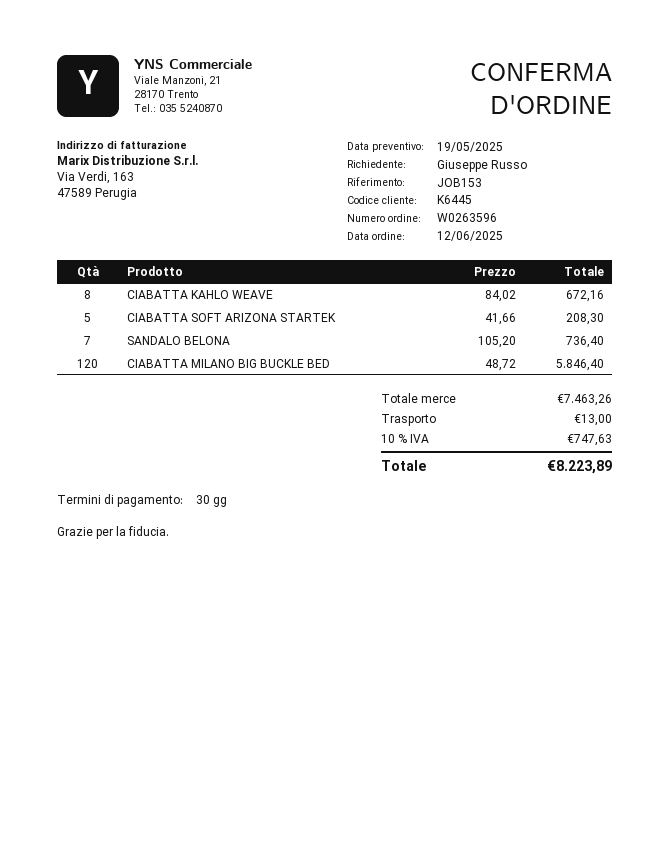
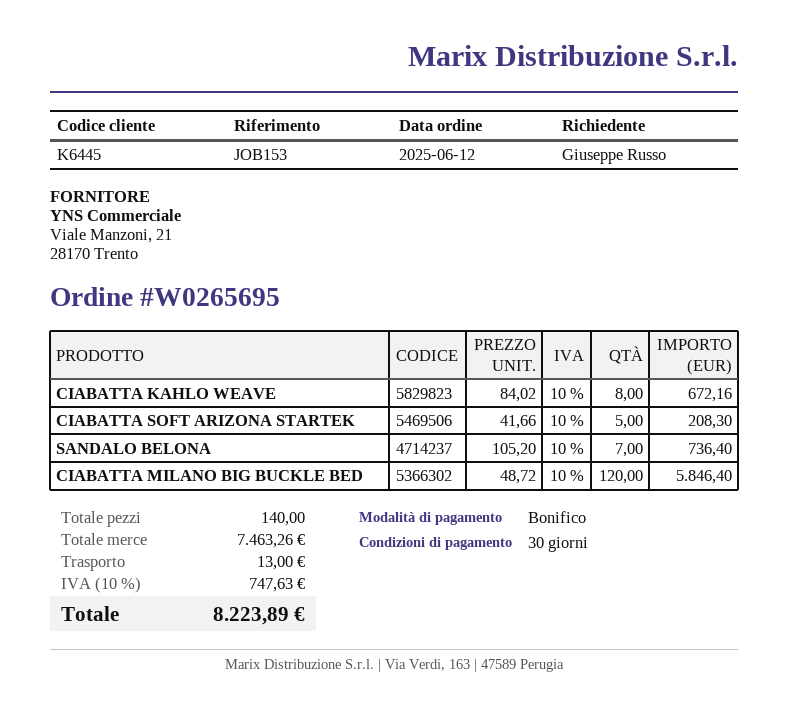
order number: W0263596 -> W0265695

